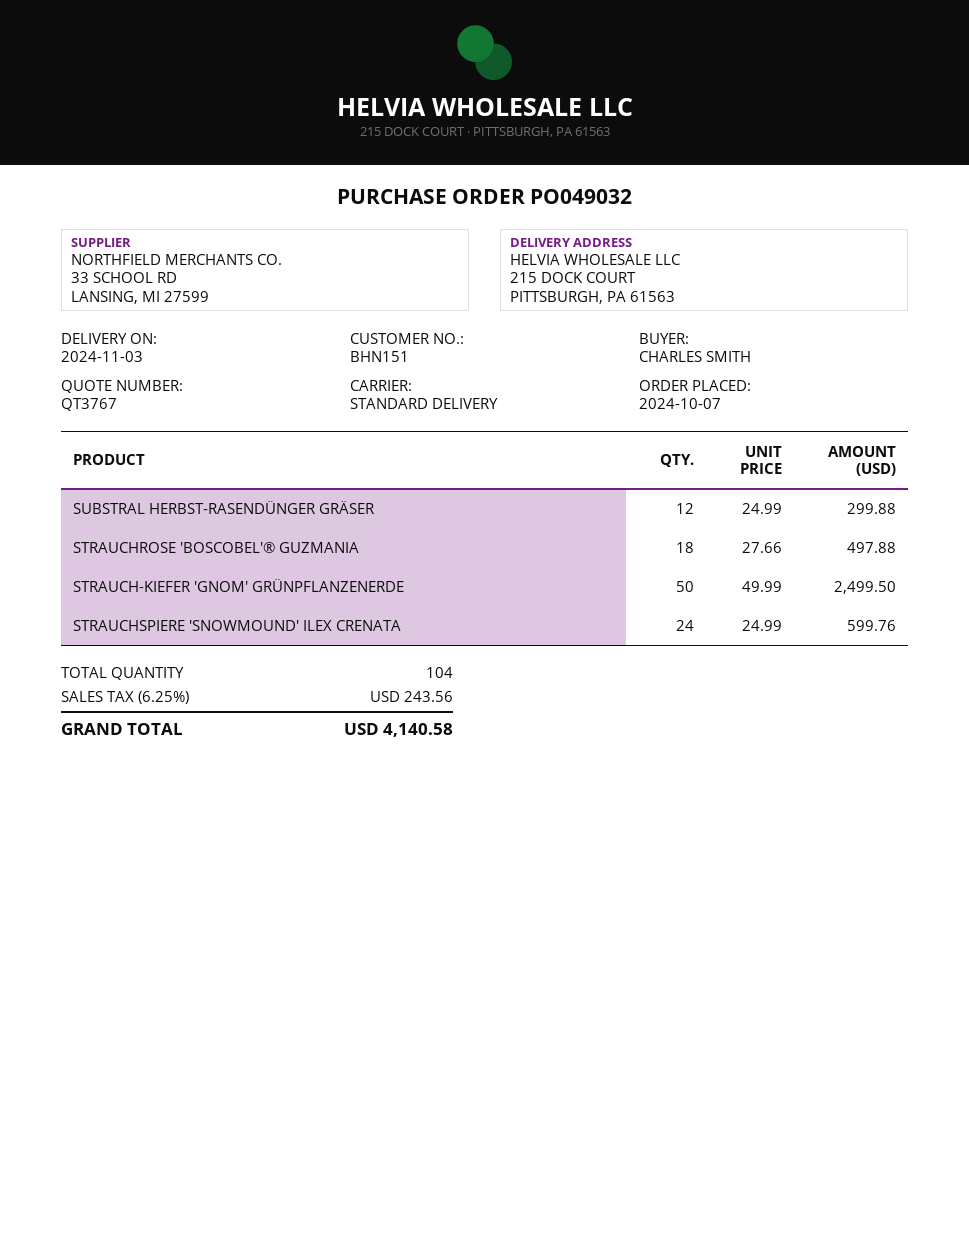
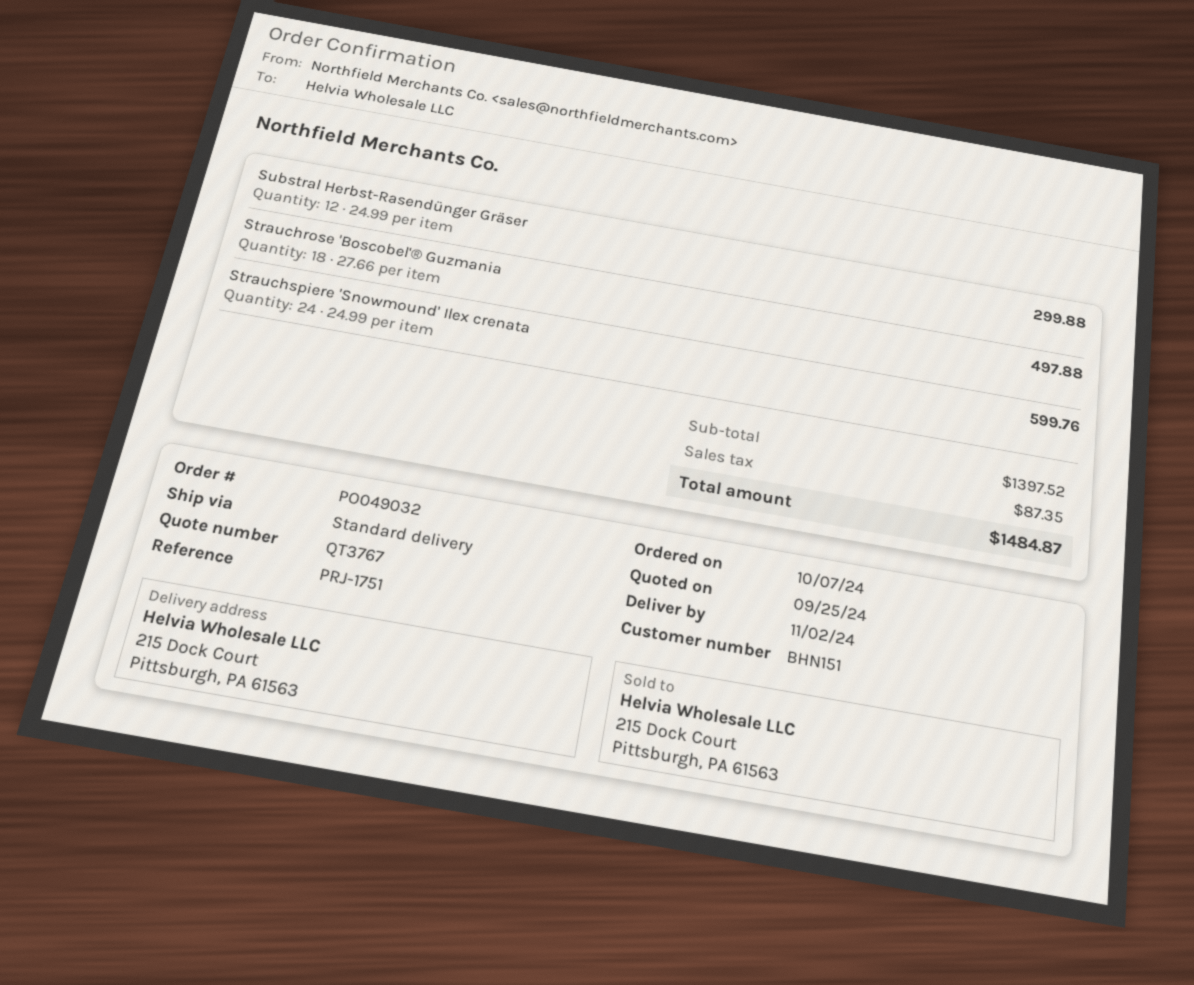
delivery date: 2024-11-03 -> 2024-11-02
STRAUCH-KIEFER 'GNOM' GRÜNPFLANZENERDE: 50 x 49.99 = 2499.50 -> none
tax: 243.56 -> 87.35
total: 4140.58 -> 1484.87

